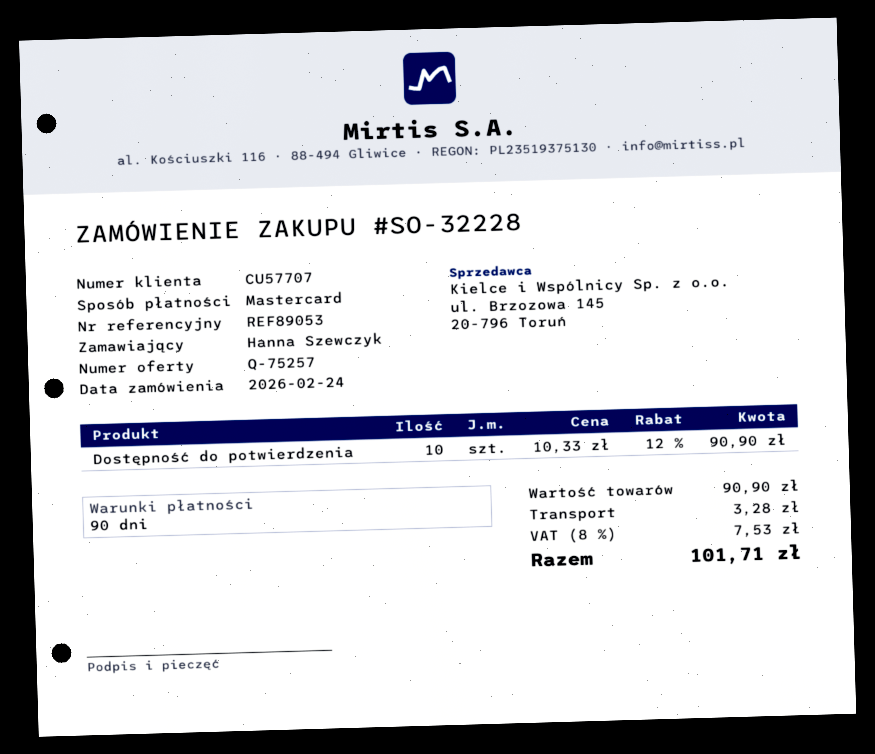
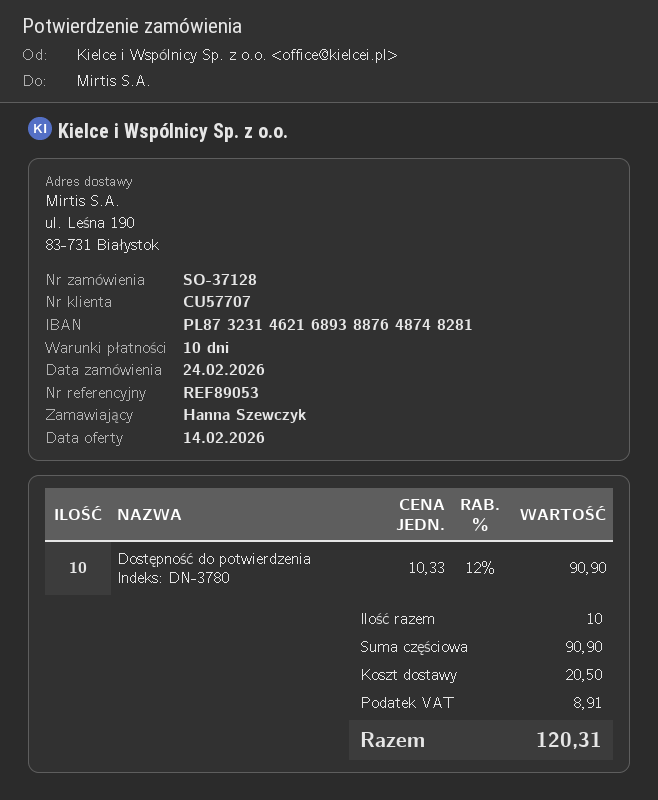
order number: SO-32228 -> SO-37128
payment terms: 90 days -> 10 days
shipping: 3.28 -> 20.50
tax: 7.53 -> 8.91
total: 101.71 -> 120.31

